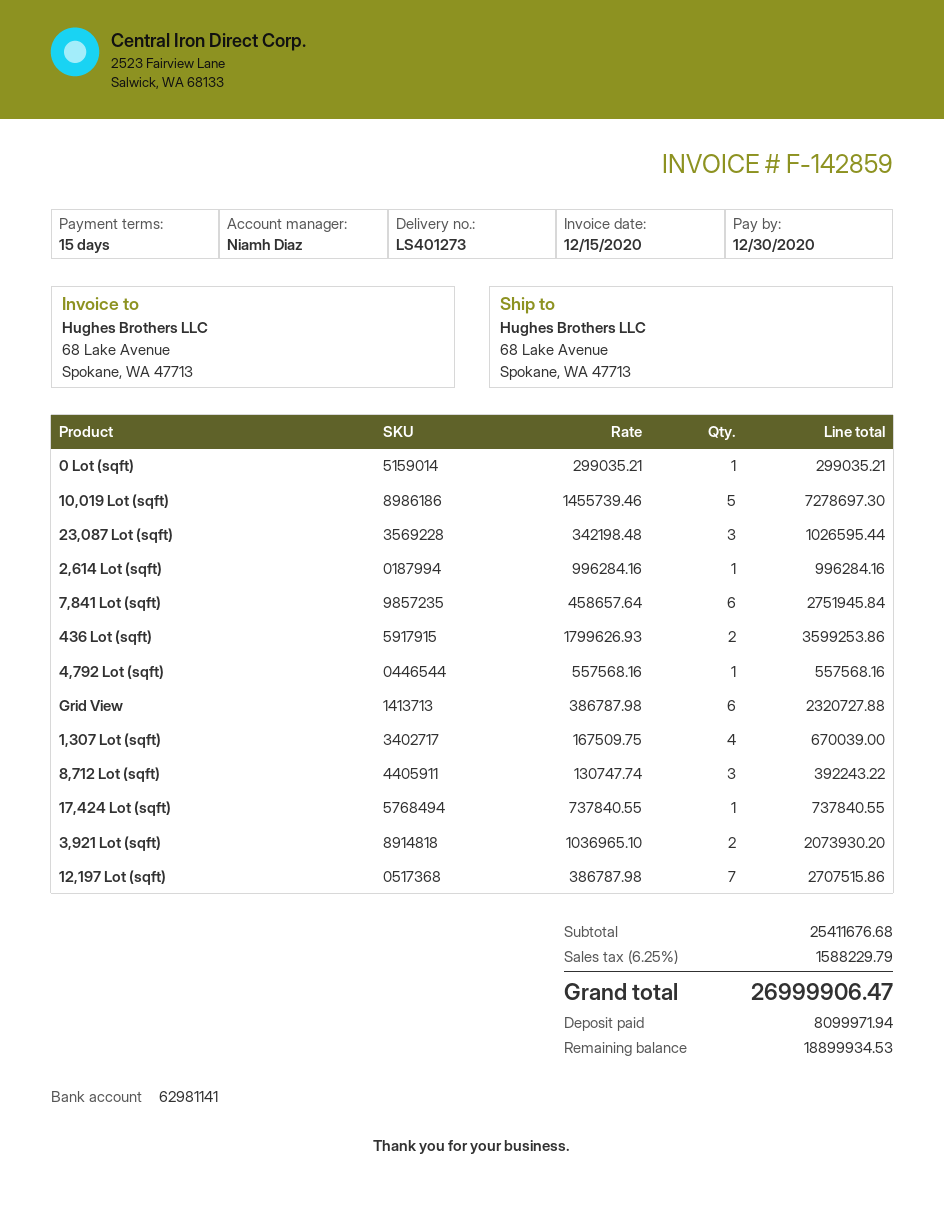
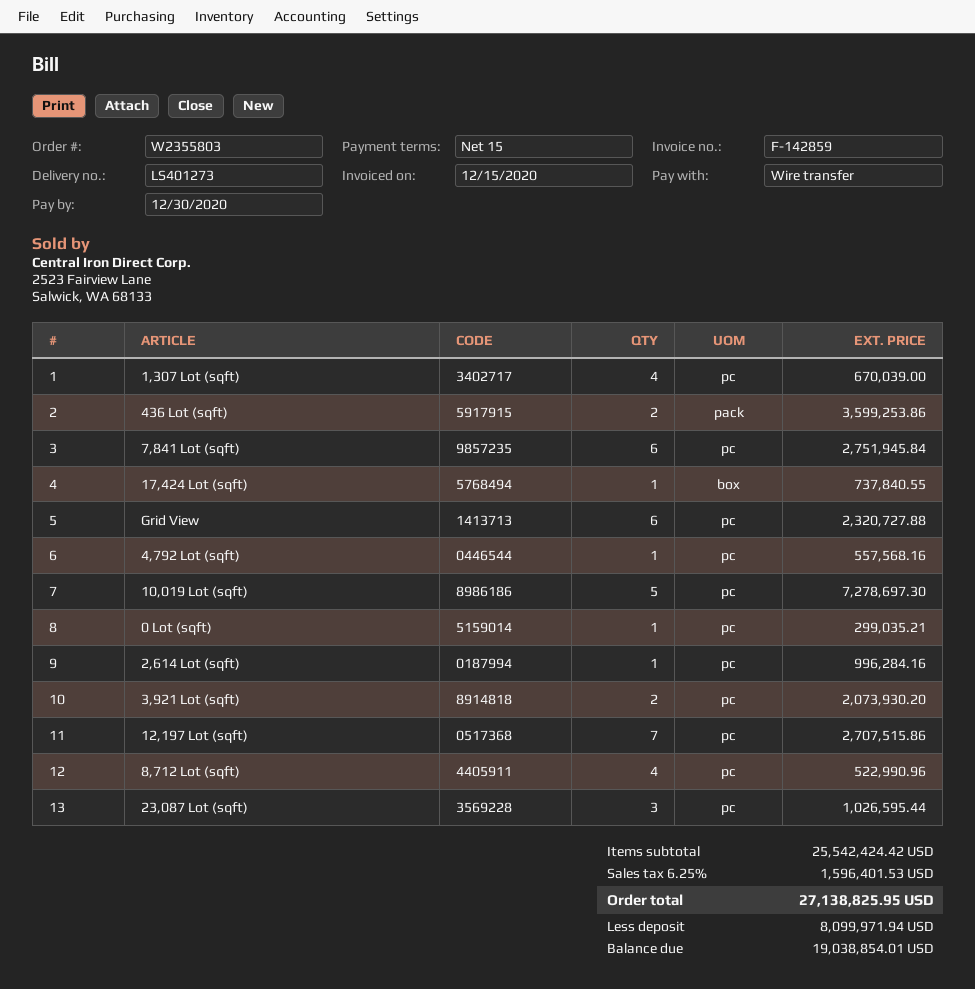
8,712 Lot (sqft): 3 for 392243.22 -> 4 for 522990.96
subtotal: 25411676.68 -> 25542424.42
tax: 6.25% = 1588229.79 -> 6.25% = 1596401.53
total: 26999906.47 -> 27138825.95
balance: 18899934.53 -> 19038854.01

